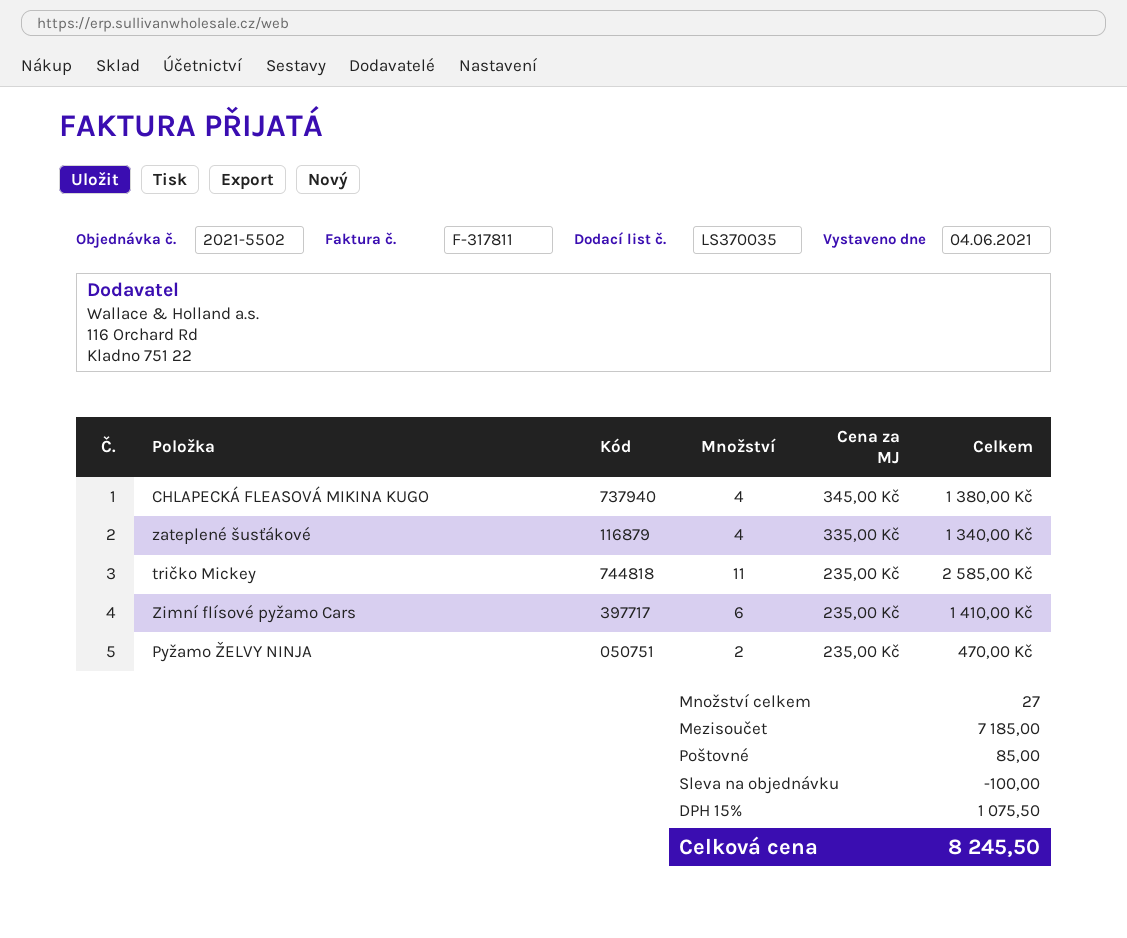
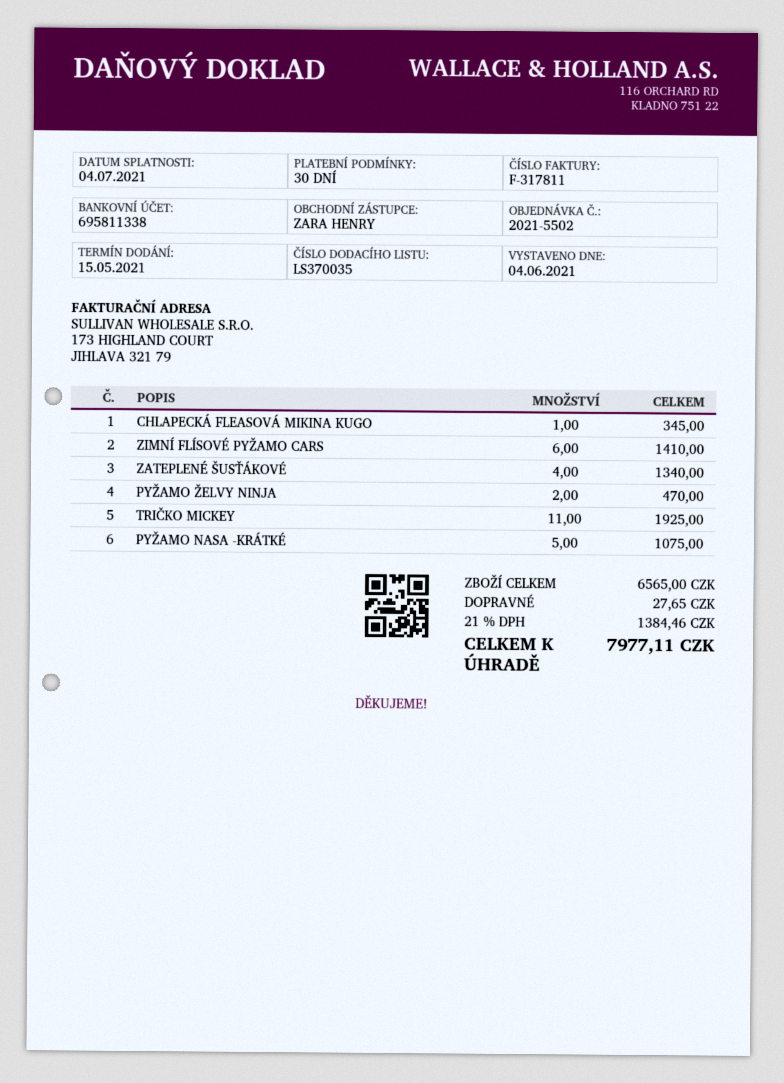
CHLAPECKÁ FLEASOVÁ MIKINA KUGO: 4 for 1380.00 -> 1 for 345.00
tričko Mickey: 11 for 2585.00 -> 11 for 1925.00
PYŽAMO NASA -KRÁTKÉ: none -> 5 for 1075.00
subtotal: 7185.00 -> 6565.00
discount: 100.00 -> none
shipping: 85.00 -> 27.65
tax: 15% = 1075.50 -> 21% = 1384.46
total: 8245.50 -> 7977.11

